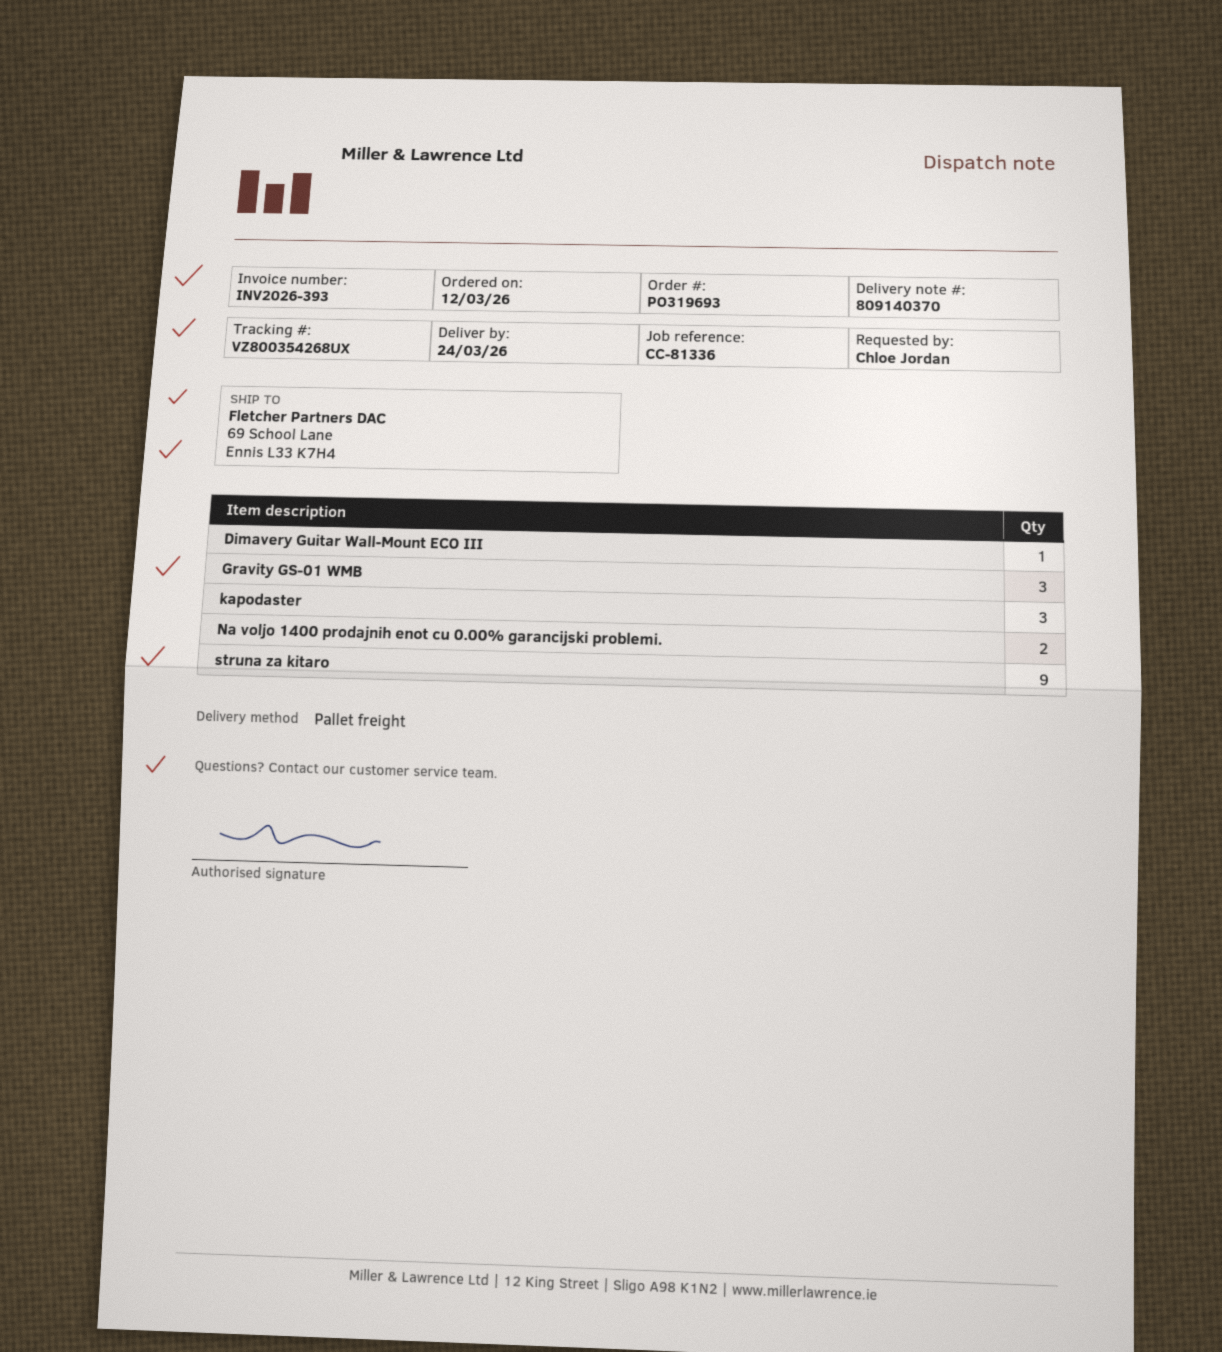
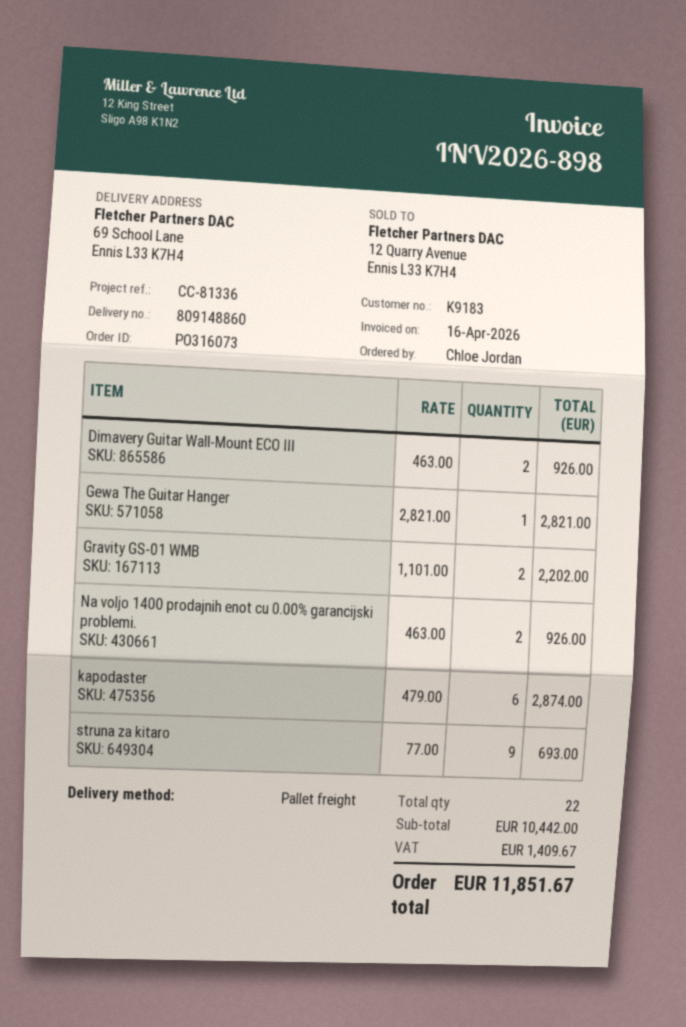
order number: PO319693 -> PO316073
delivery note number: 809140370 -> 809148860
invoice number: INV2026-393 -> INV2026-898
Dimavery Guitar Wall-Mount ECO III: 1 -> 2
Gravity GS-01 WMB: 3 -> 2
kapodaster: 3 -> 6
Gewa The Guitar Hanger: none -> 1

